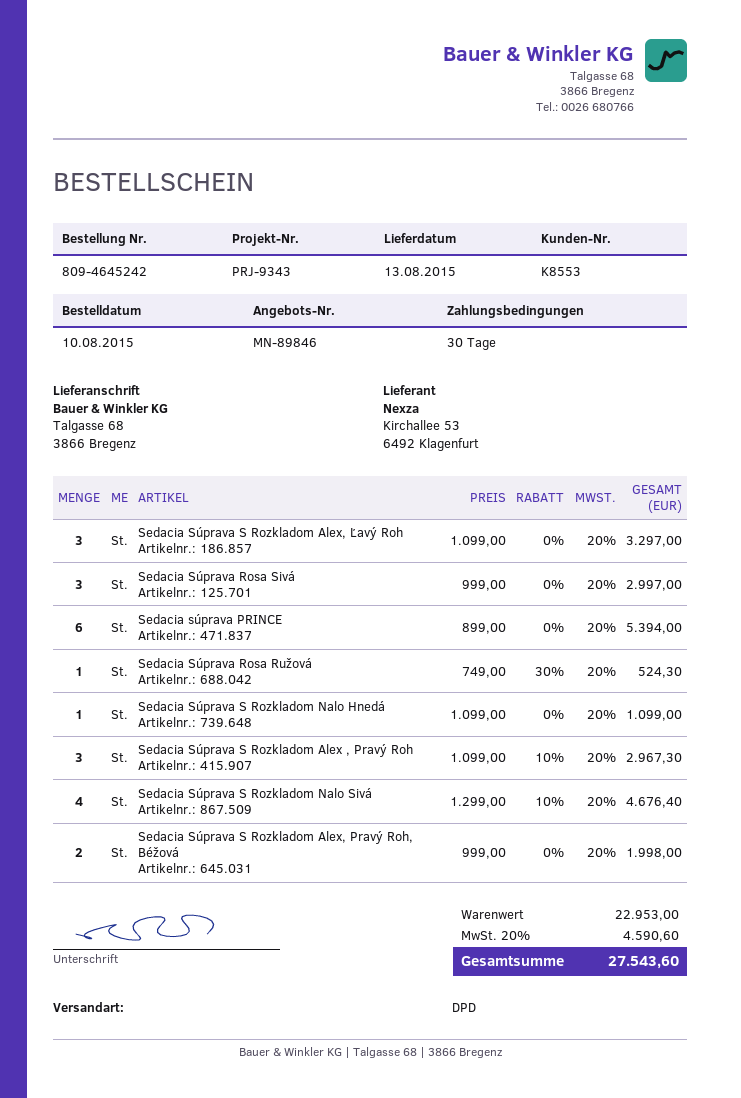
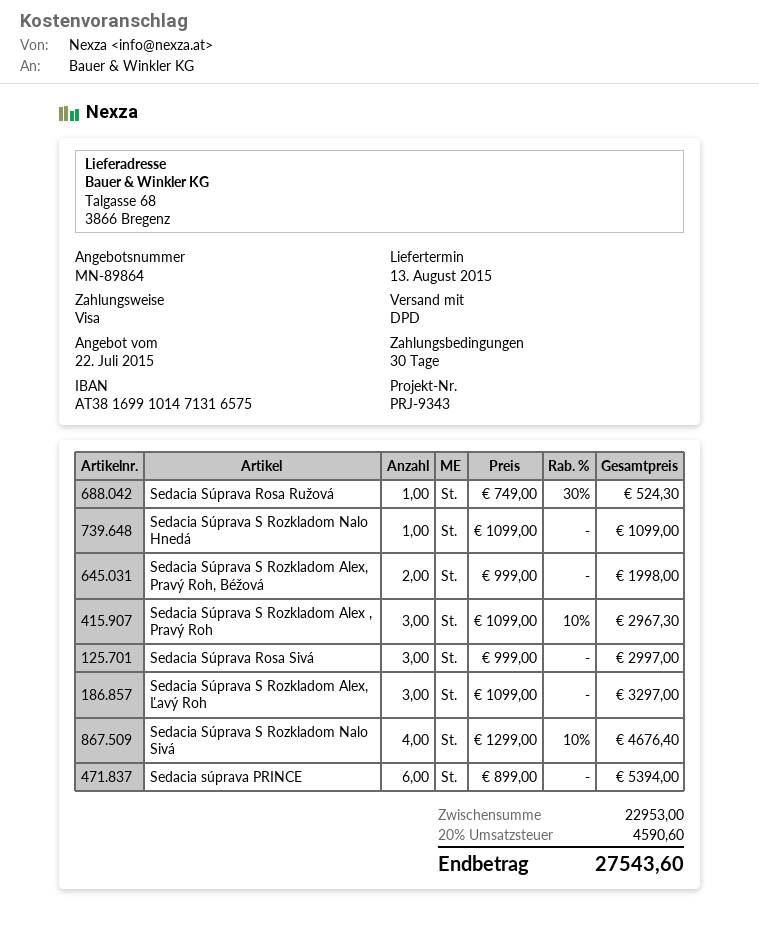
quote number: MN-89846 -> MN-89864

